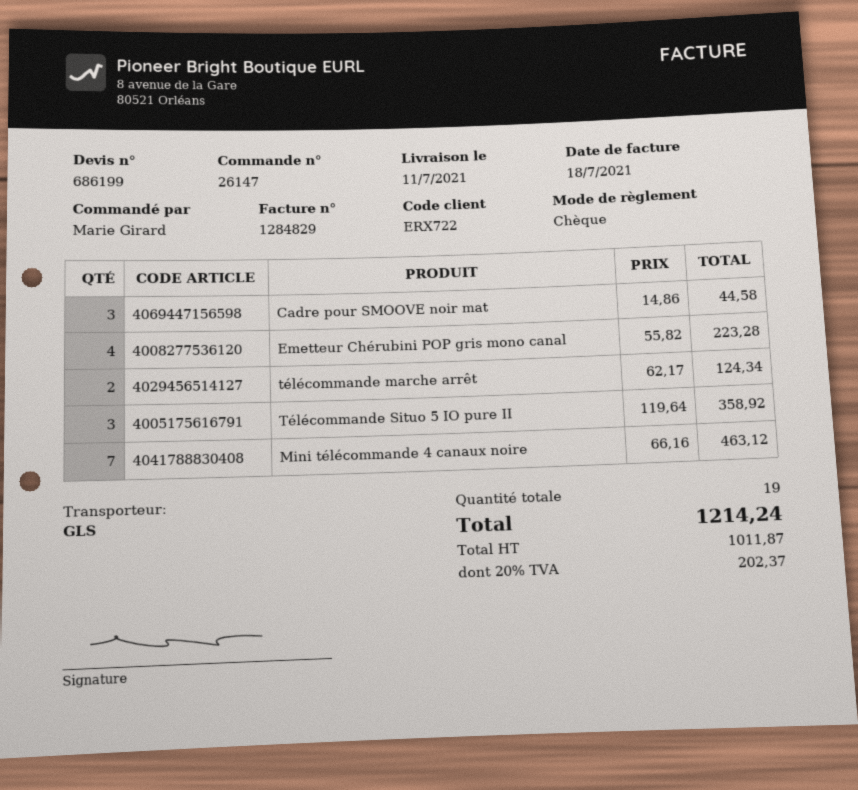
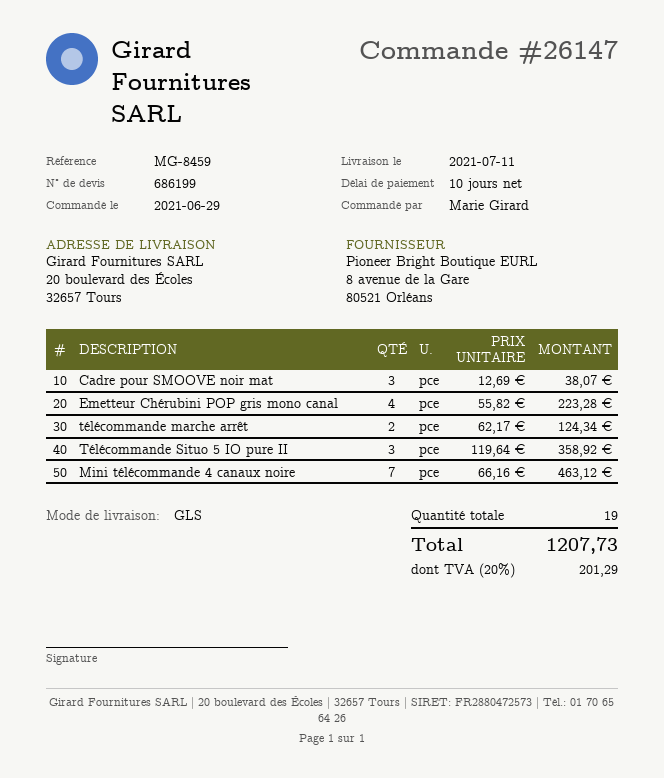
Cadre pour SMOOVE noir mat: 3 x 14.86 = 44.58 -> 3 x 12.69 = 38.07
tax: 20% = 202.37 -> 20% = 201.29
total: 1214.24 -> 1207.73

